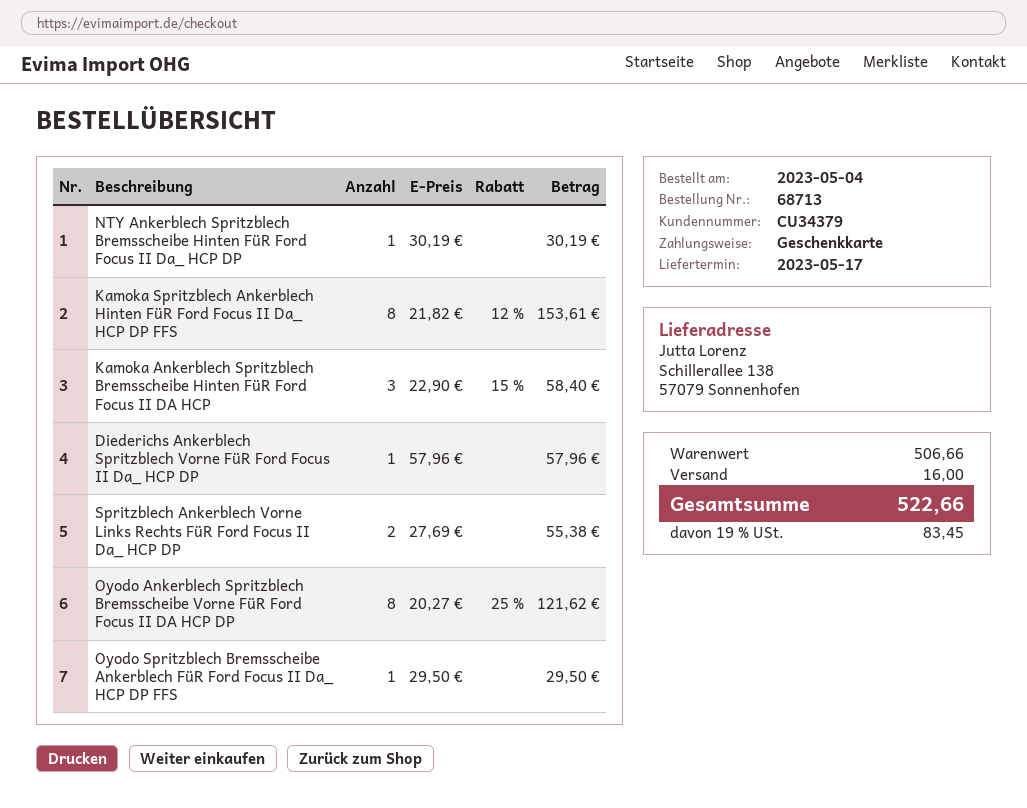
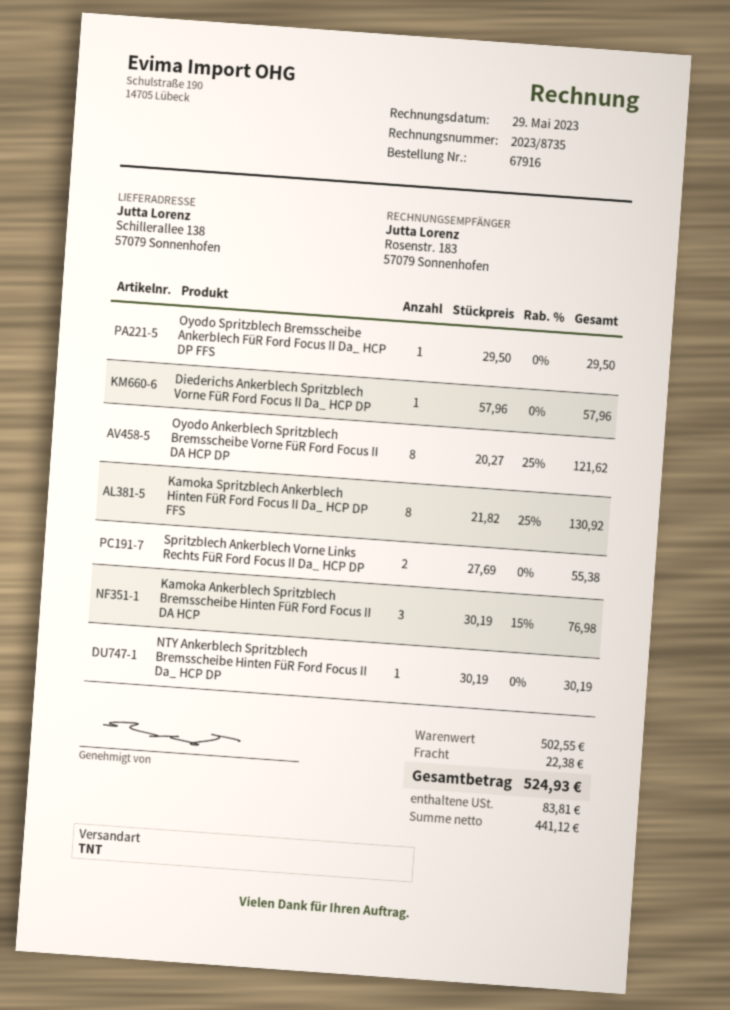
order number: 68713 -> 67916
Kamoka Spritzblech Ankerblech Hinten FüR Ford Focus II Da_ HCP DP FFS: 8 x 21.82 - 12% = 153.61 -> 8 x 21.82 - 25% = 130.92
Kamoka Ankerblech Spritzblech Bremsscheibe Hinten FüR Ford Focus II DA HCP: 3 x 22.90 - 15% = 58.40 -> 3 x 30.19 - 15% = 76.98
subtotal: 506.66 -> 502.55
shipping: 16.00 -> 22.38
tax: 83.45 -> 83.81
total: 522.66 -> 524.93

